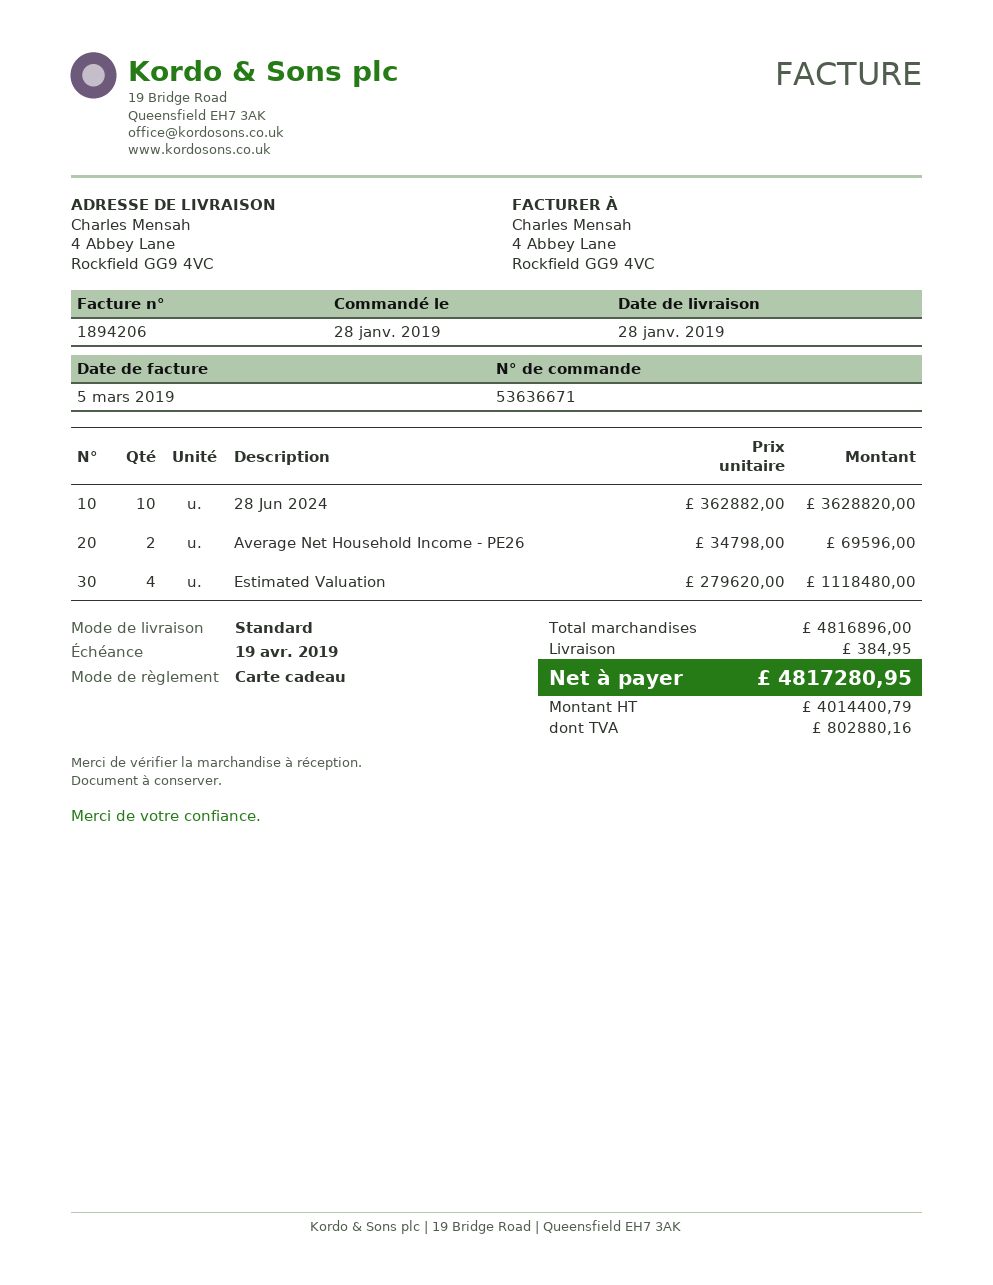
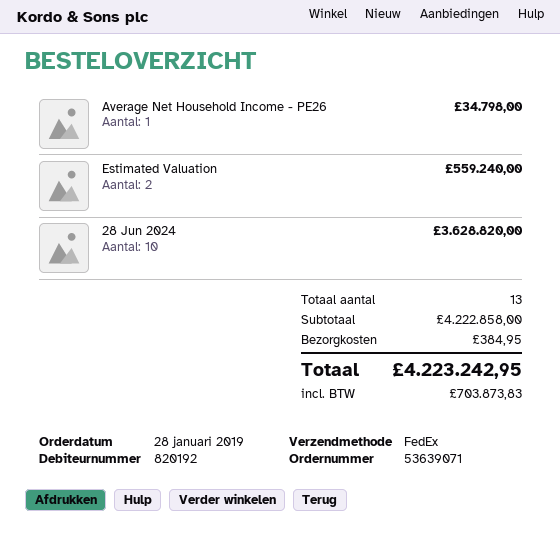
order number: 53636671 -> 53639071
shipping method: standard -> FedEx
Average Net Household Income - PE26: 2 for 69596.00 -> 1 for 34798.00
Estimated Valuation: 4 for 1118480.00 -> 2 for 559240.00
subtotal: 4816896.00 -> 4222858.00
tax: 802880.16 -> 703873.83
total: 4817280.95 -> 4223242.95

